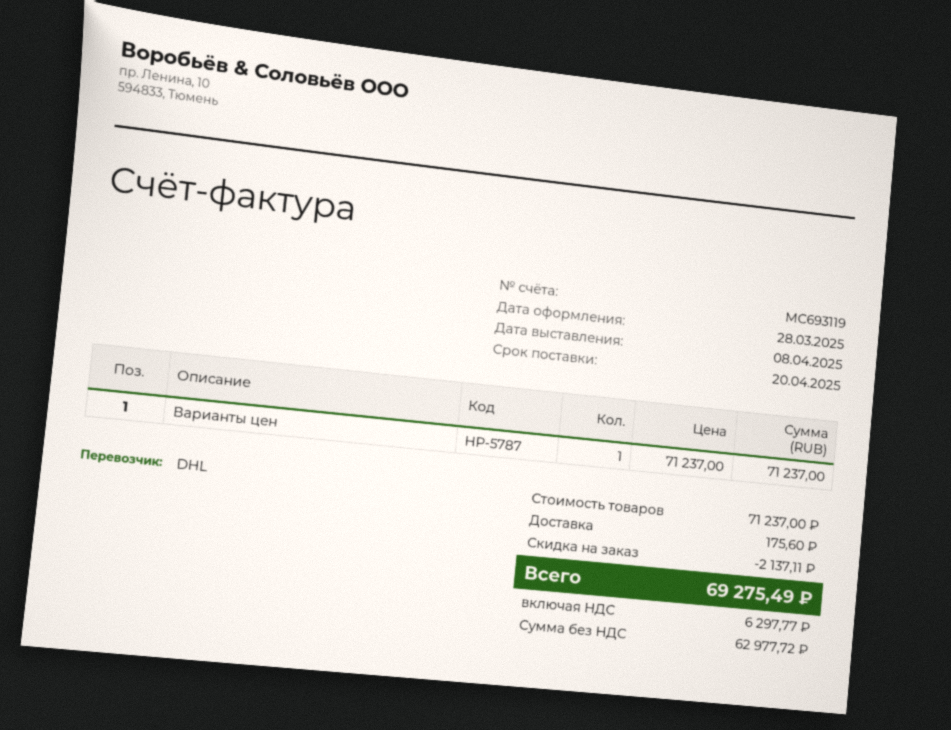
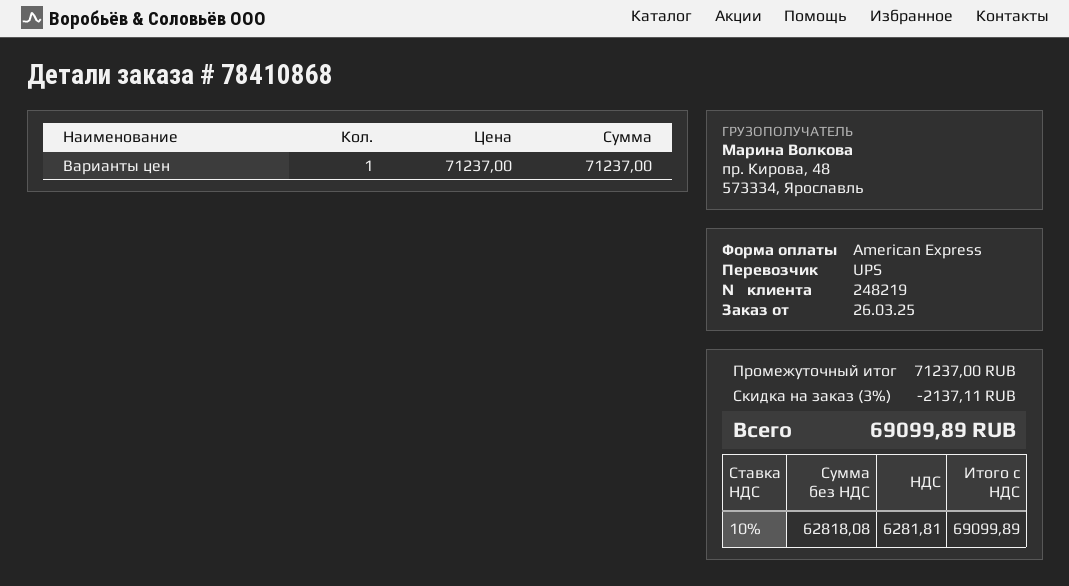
order date: 2025-03-28 -> 2025-03-26
shipping method: DHL -> UPS
shipping: 175.60 -> none
net: 62977.72 -> 62818.08
tax: 6297.77 -> 6281.81
total: 69275.49 -> 69099.89

